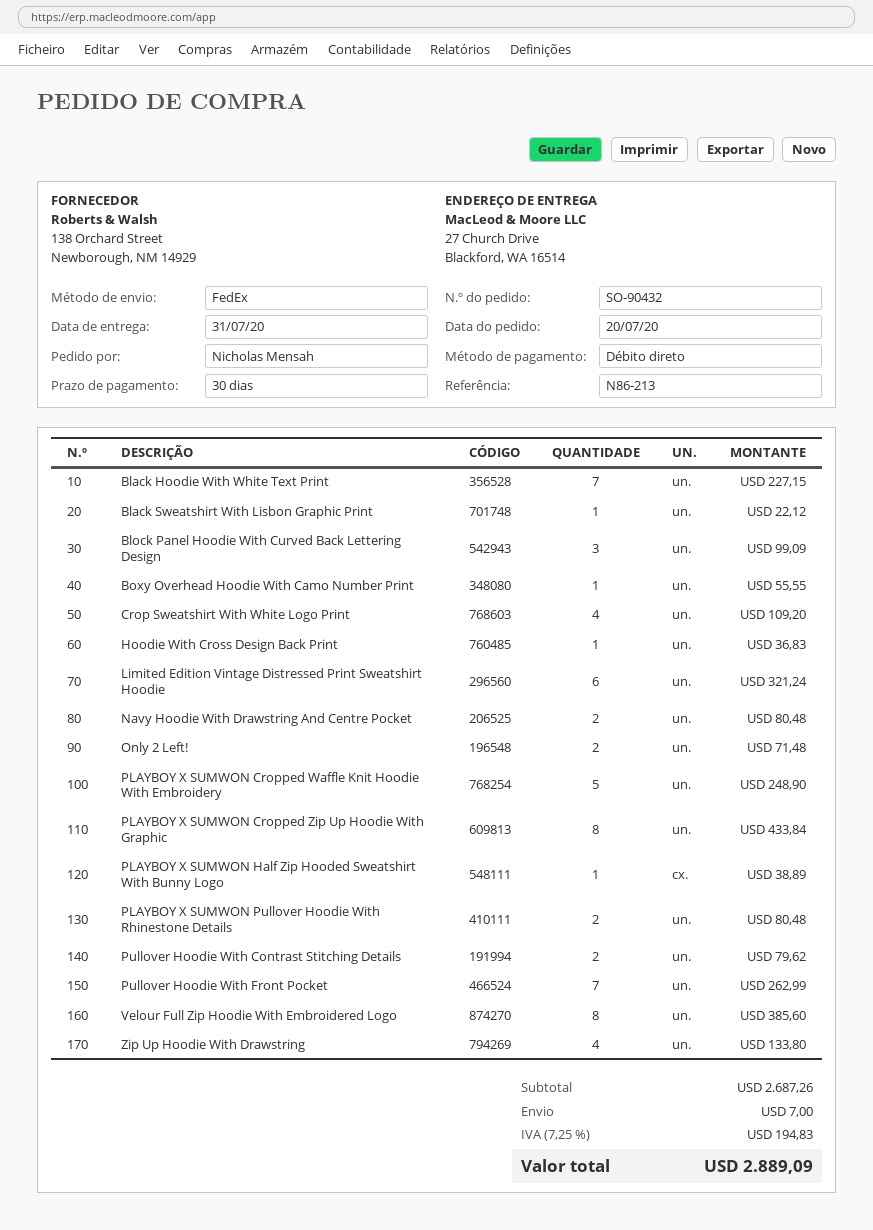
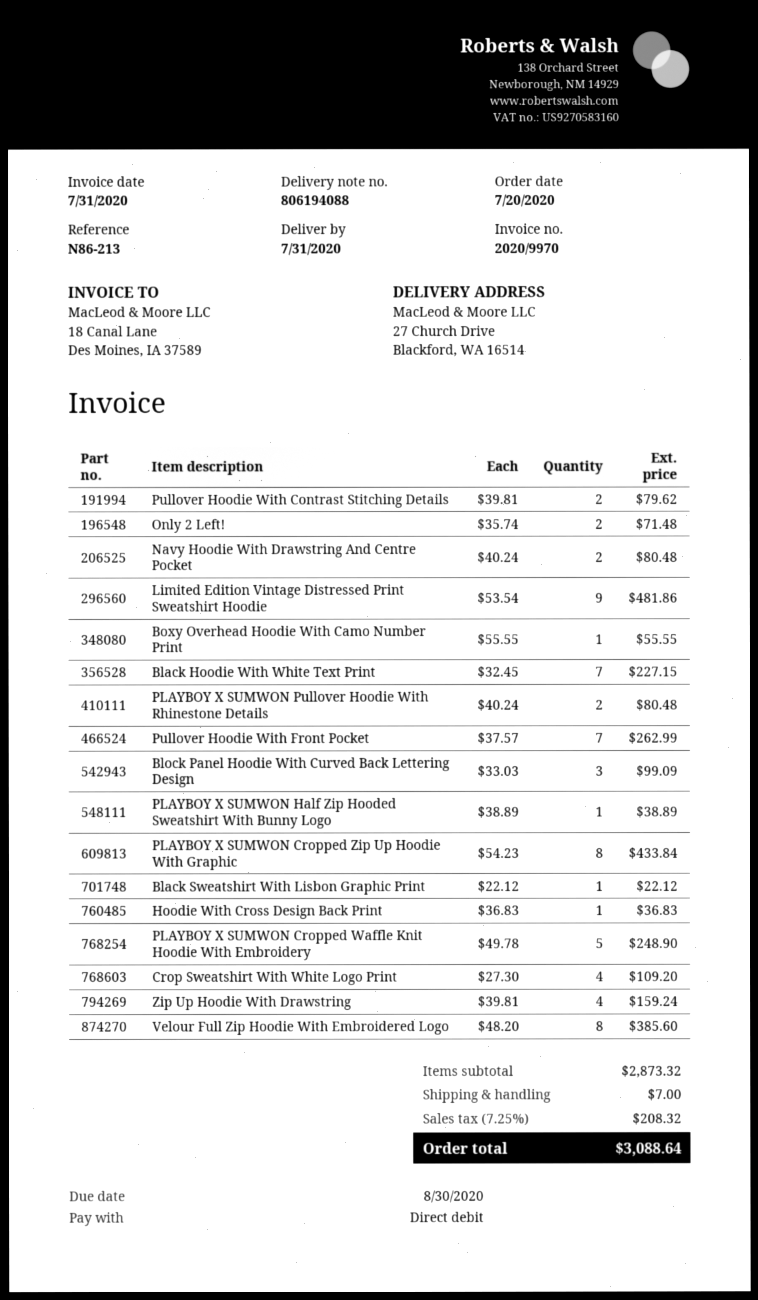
Limited Edition Vintage Distressed Print Sweatshirt Hoodie: 6 for 321.24 -> 9 for 481.86
Zip Up Hoodie With Drawstring: 4 for 133.80 -> 4 for 159.24
subtotal: 2687.26 -> 2873.32
tax: 7.25% = 194.83 -> 7.25% = 208.32
total: 2889.09 -> 3088.64

